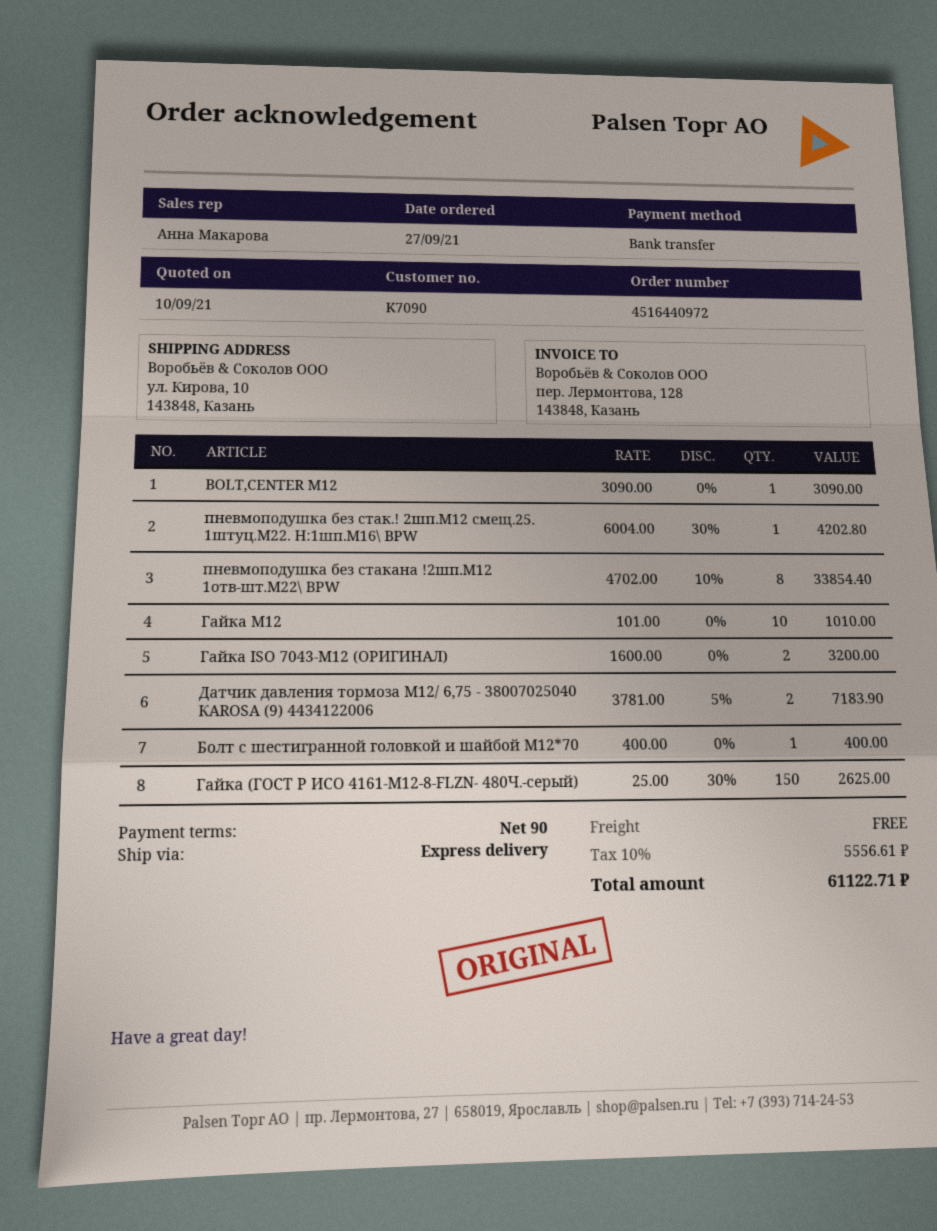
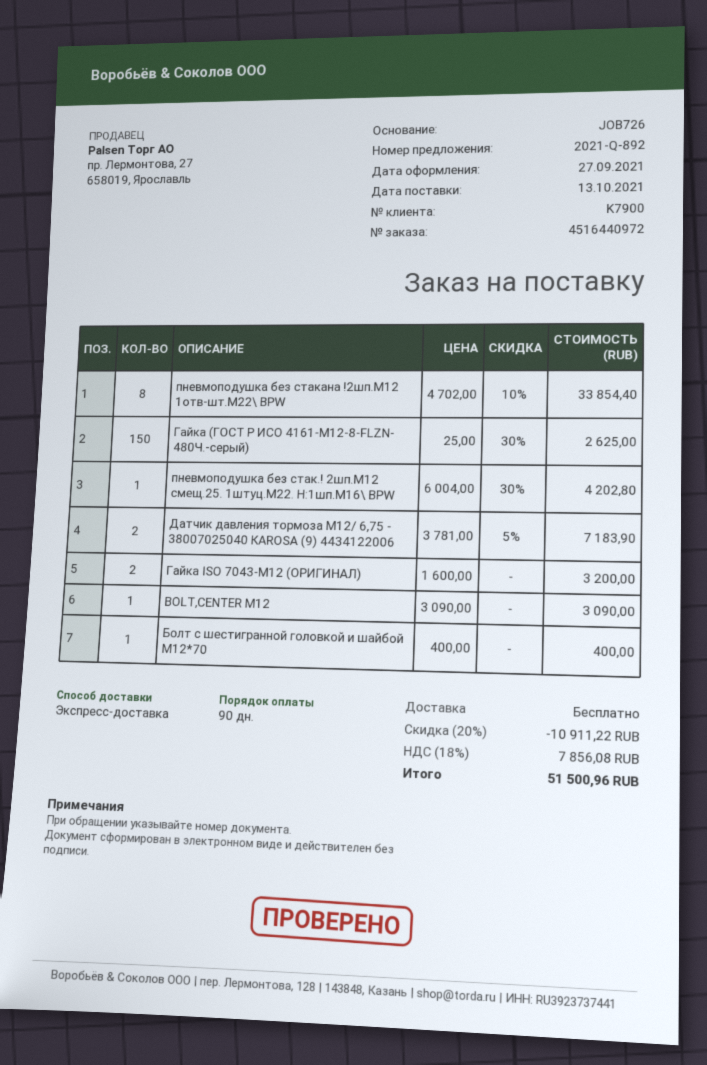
customer number: K7090 -> K7900
Гайка М12: 10 x 101.00 = 1010.00 -> none
discount: none -> 20% = 10911.22
tax: 10% = 5556.61 -> 18% = 7856.08
total: 61122.71 -> 51500.96

